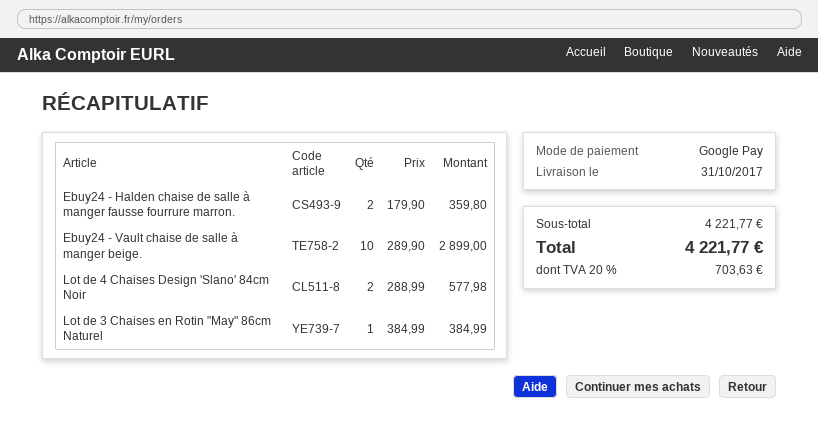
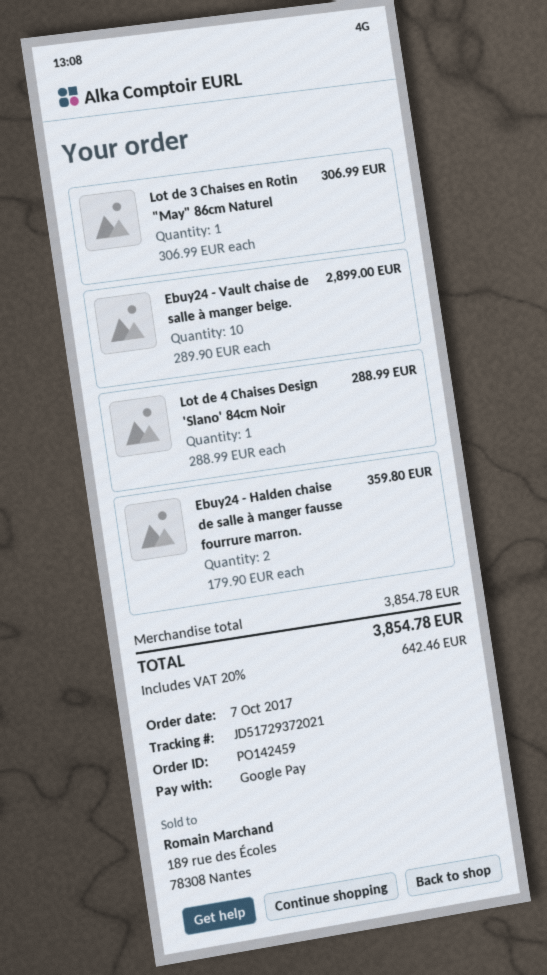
Lot de 4 Chaises Design 'Slano' 84cm Noir: 2 x 288.99 = 577.98 -> 1 x 288.99 = 288.99
Lot de 3 Chaises en Rotin "May" 86cm Naturel: 1 x 384.99 = 384.99 -> 1 x 306.99 = 306.99
subtotal: 4221.77 -> 3854.78
tax: 20% = 703.63 -> 20% = 642.46
total: 4221.77 -> 3854.78

